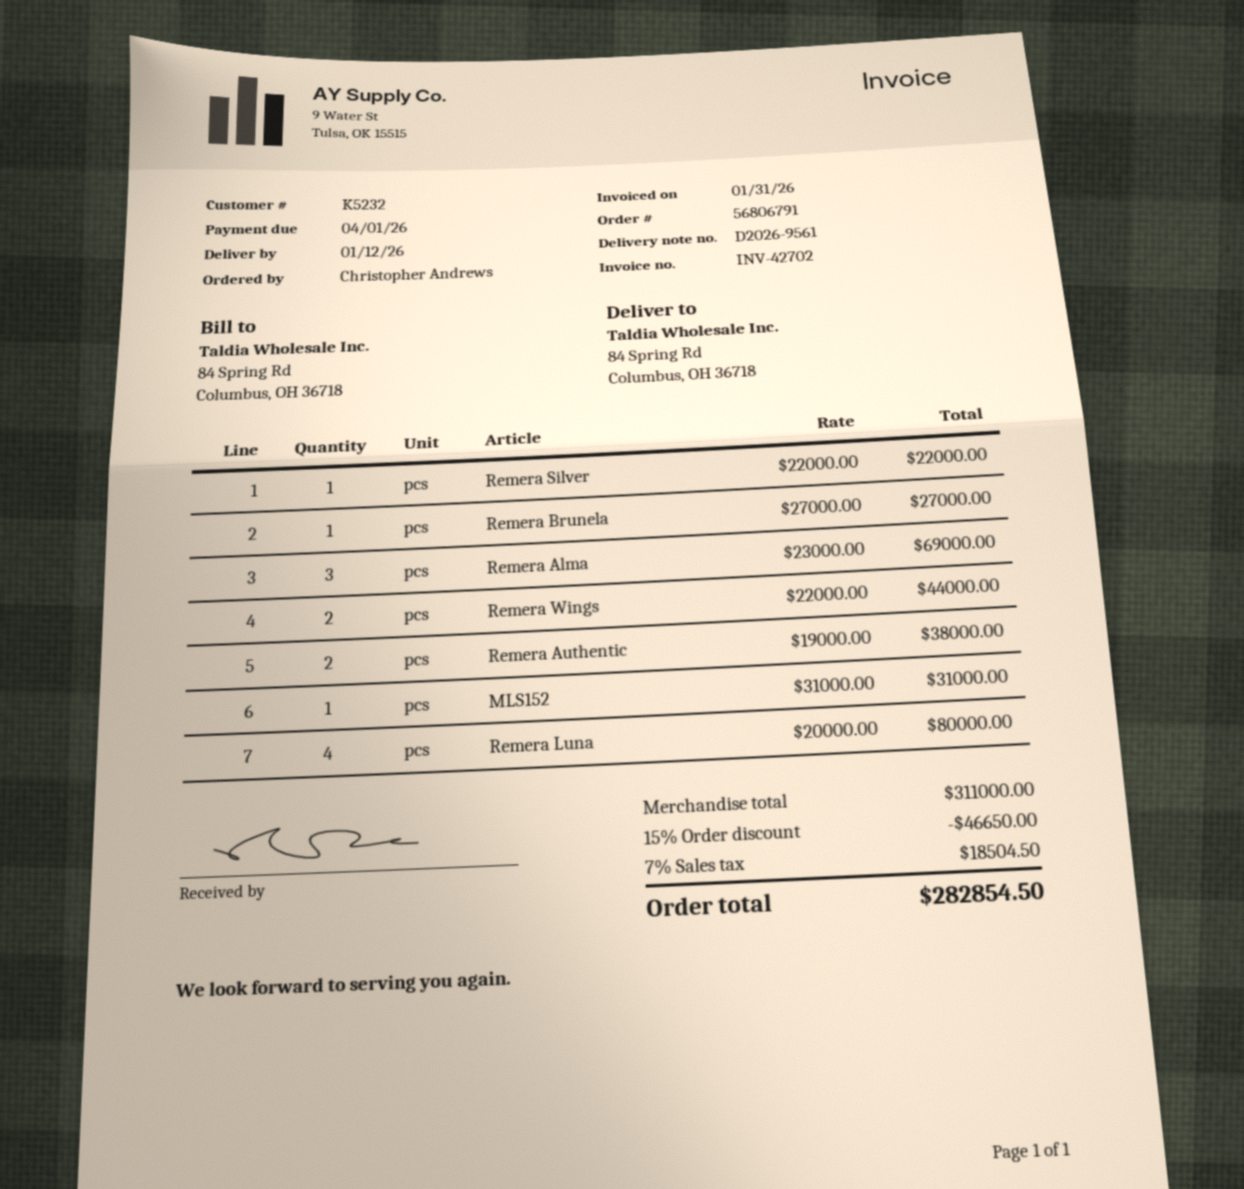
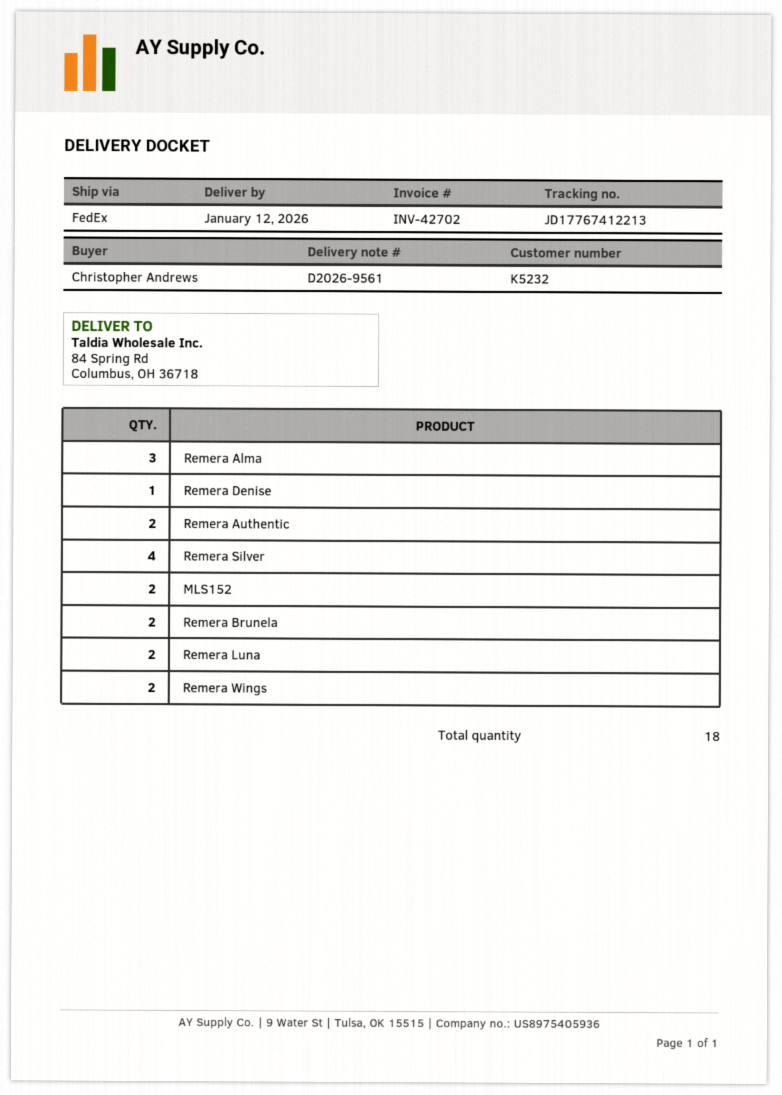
Remera Silver: 1 -> 4
Remera Brunela: 1 -> 2
MLS152: 1 -> 2
Remera Luna: 4 -> 2
Remera Denise: none -> 1

